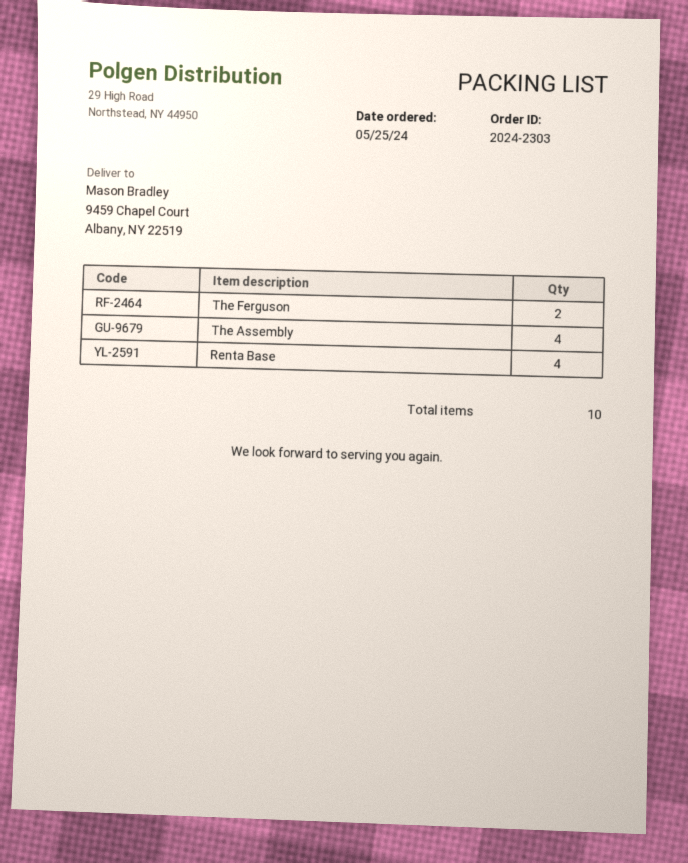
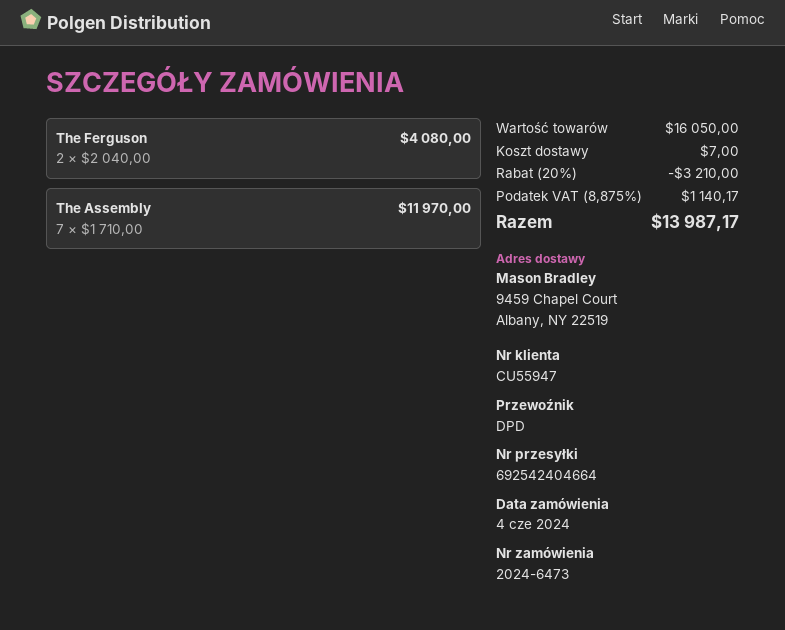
order number: 2024-2303 -> 2024-6473
order date: 2024-05-25 -> 2024-06-04
The Assembly: 4 -> 7
Renta Base: 4 -> none

